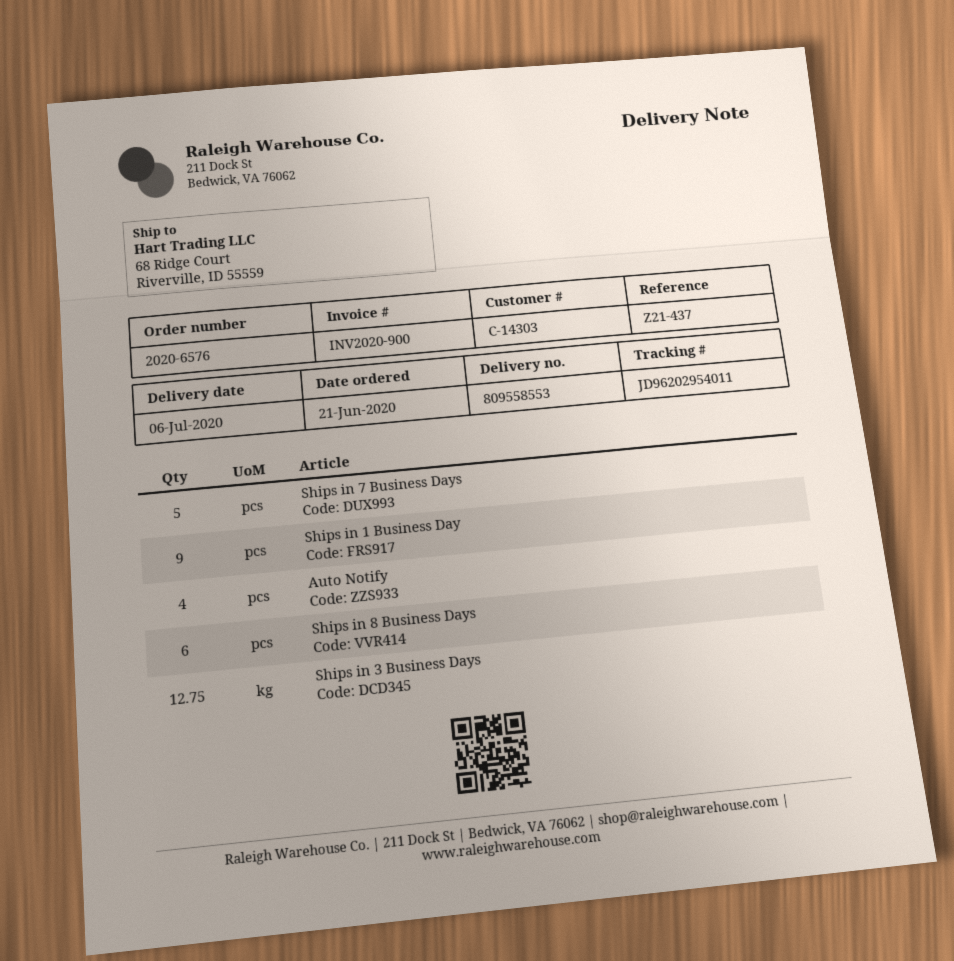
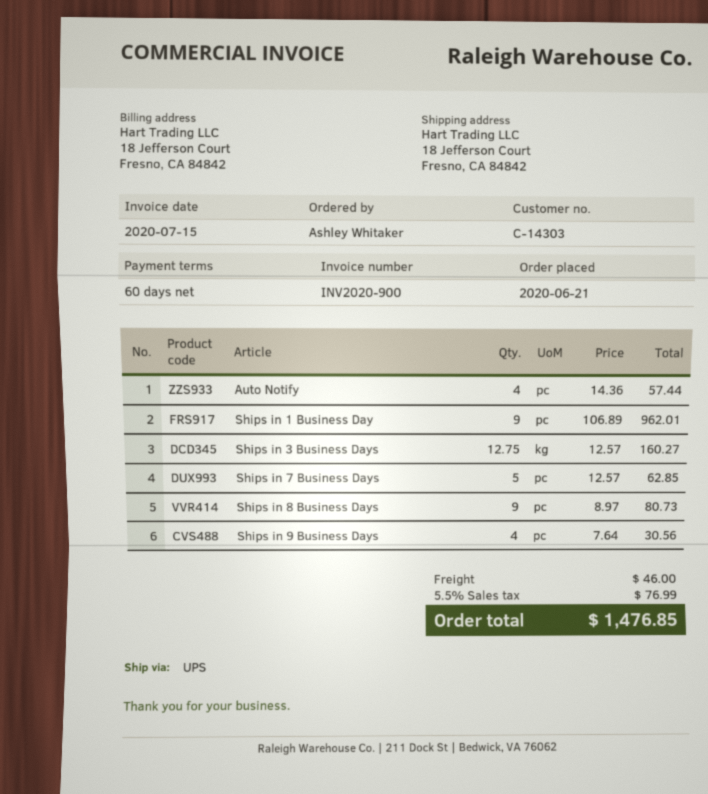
ship to: 68 Ridge Court, Riverville, ID 55559 -> 18 Jefferson Court, Fresno, CA 84842
Ships in 8 Business Days: 6 -> 9
Ships in 9 Business Days: none -> 4

